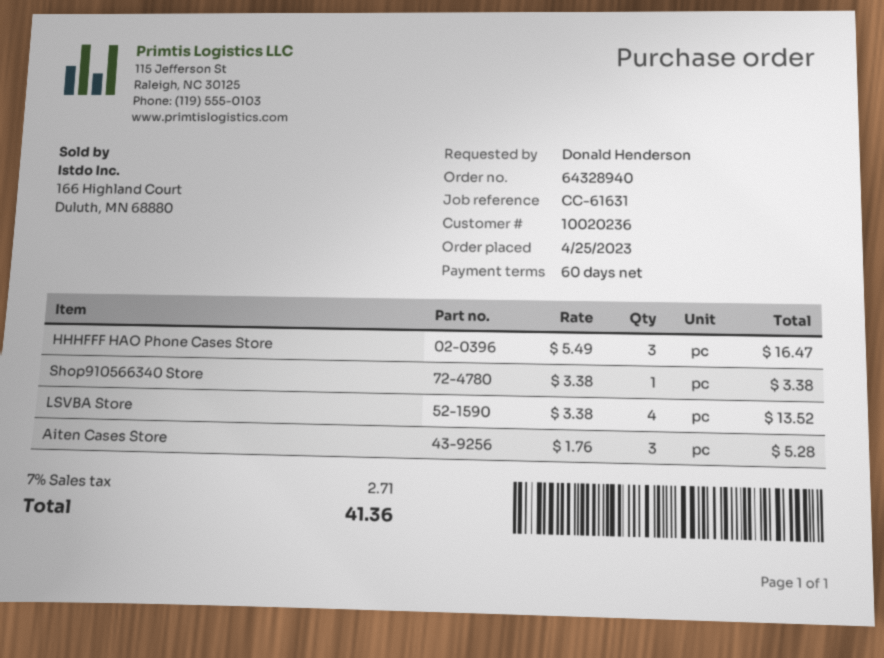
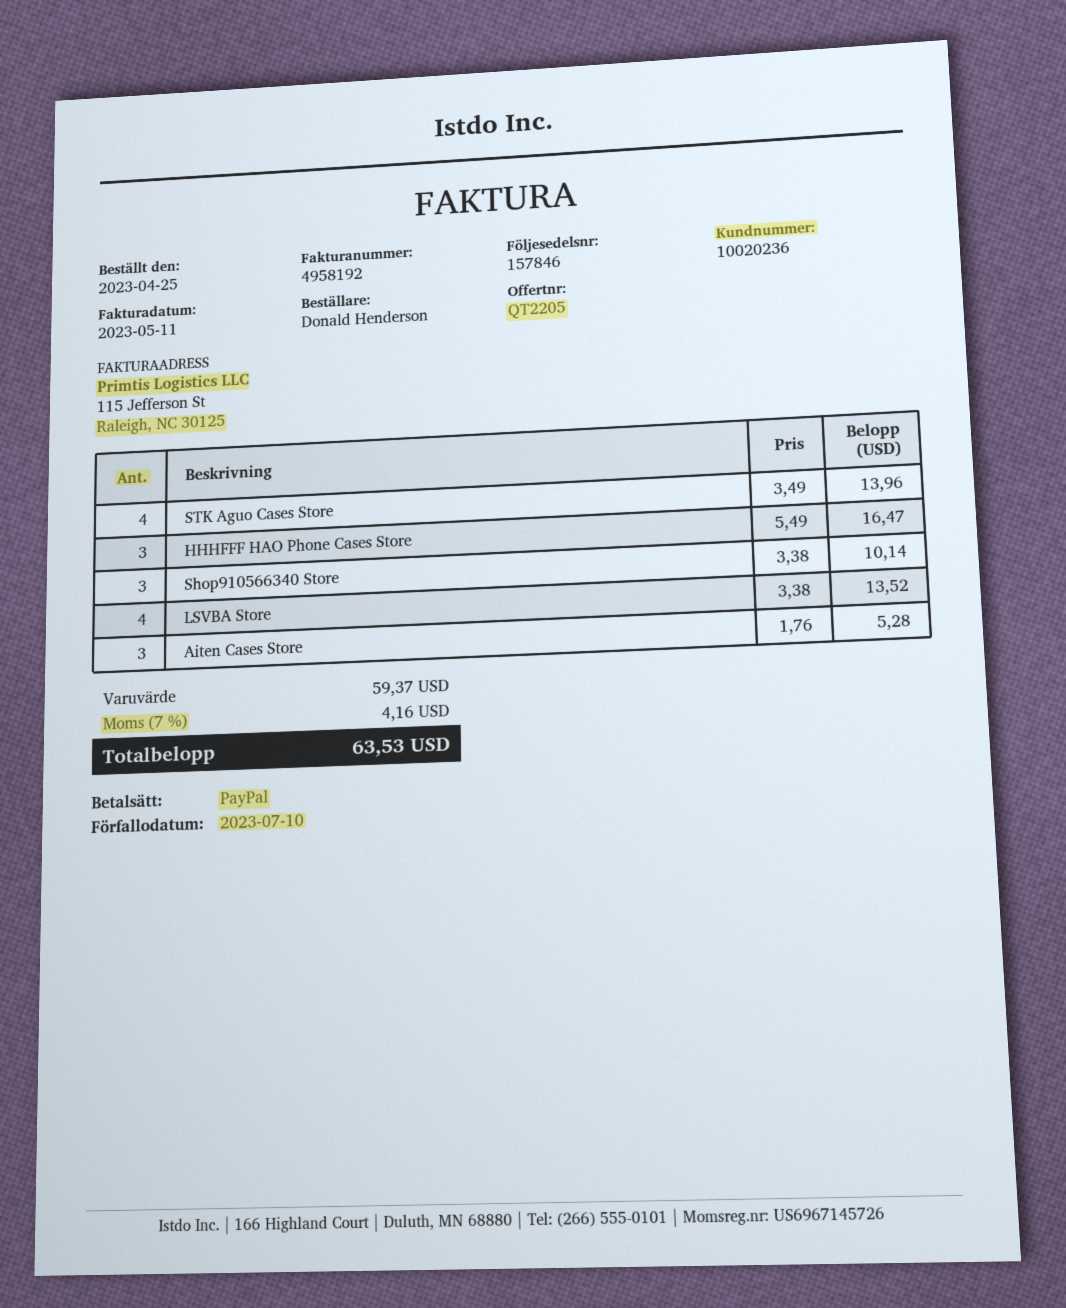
Shop910566340 Store: 1 x 3.38 = 3.38 -> 3 x 3.38 = 10.14
STK Aguo Cases Store: none -> 4 x 3.49 = 13.96
tax: 7% = 2.71 -> 7% = 4.16
total: 41.36 -> 63.53

